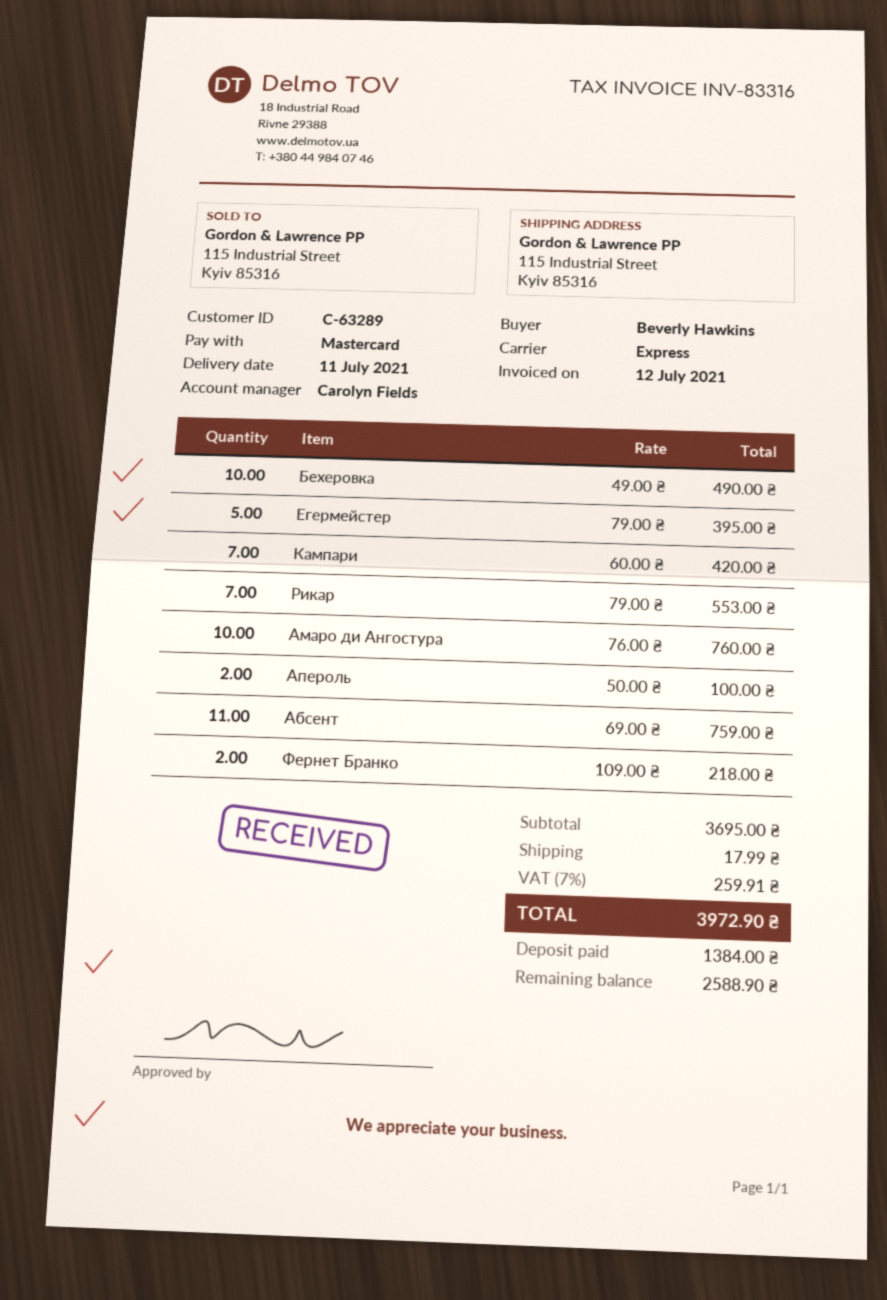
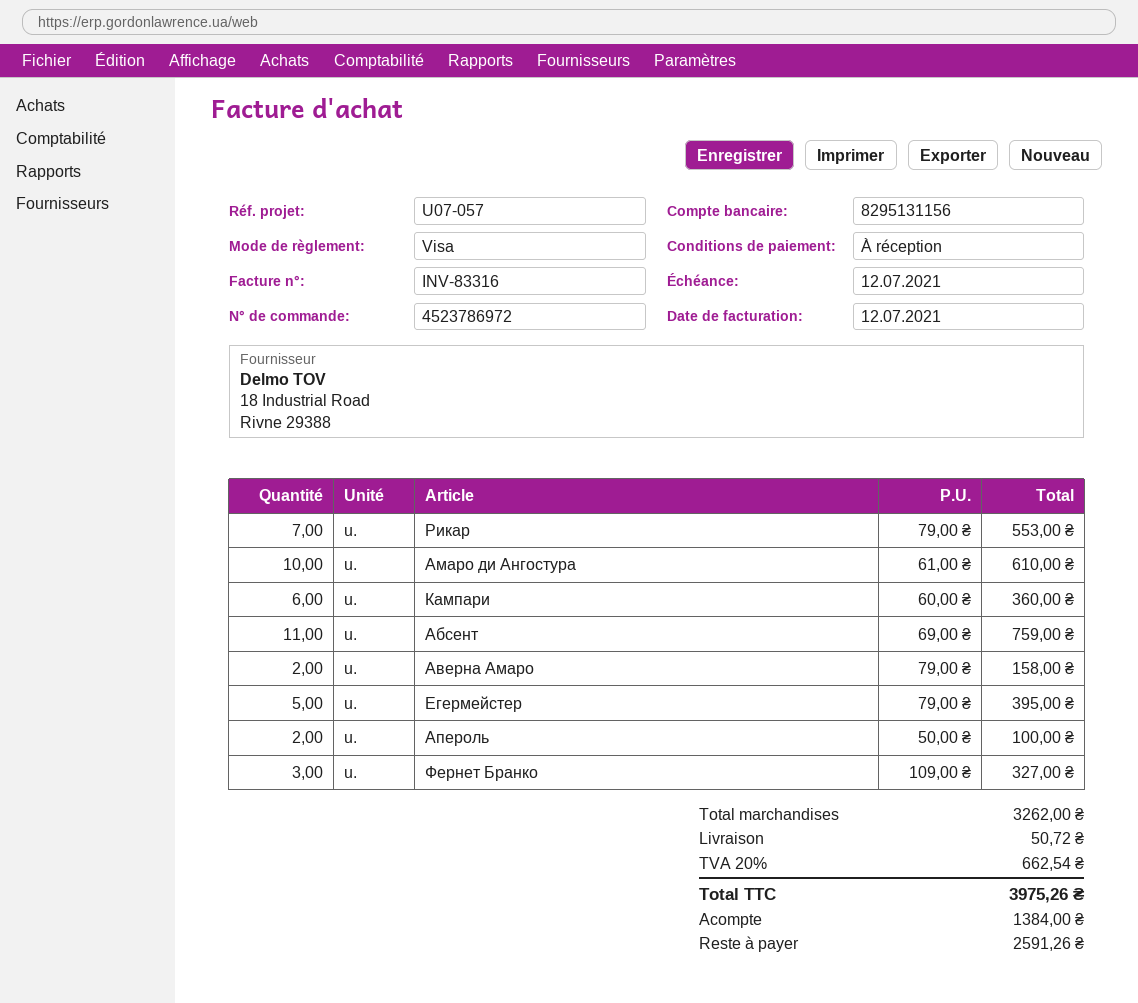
payment method: Mastercard -> Visa
Бехеровка: 10 x 49.00 = 490.00 -> none
Кампари: 7 x 60.00 = 420.00 -> 6 x 60.00 = 360.00
Амаро ди Ангостура: 10 x 76.00 = 760.00 -> 10 x 61.00 = 610.00
Фернет Бранко: 2 x 109.00 = 218.00 -> 3 x 109.00 = 327.00
Аверна Амаро: none -> 2 x 79.00 = 158.00
subtotal: 3695.00 -> 3262.00
shipping: 17.99 -> 50.72
tax: 7% = 259.91 -> 20% = 662.54
total: 3972.90 -> 3975.26
balance: 2588.90 -> 2591.26

